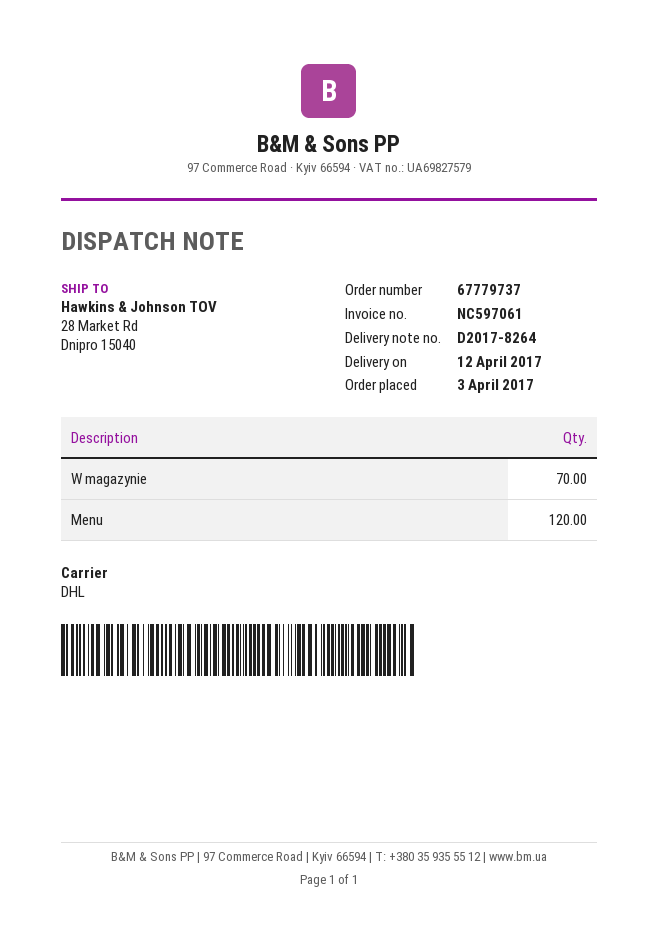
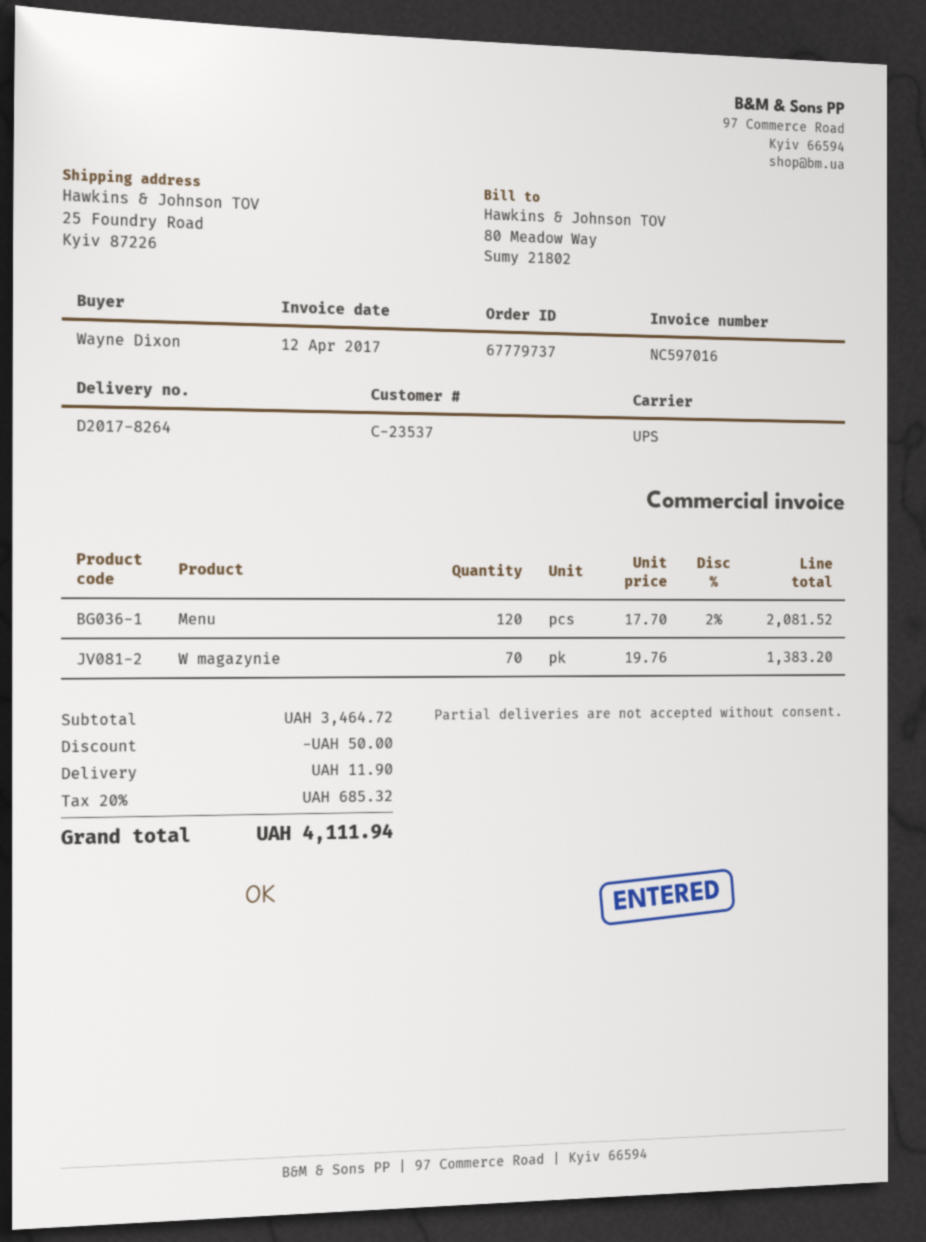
invoice number: NC597061 -> NC597016
shipping method: DHL -> UPS
ship to: 28 Market Rd, Dnipro 15040 -> 25 Foundry Road, Kyiv 87226

